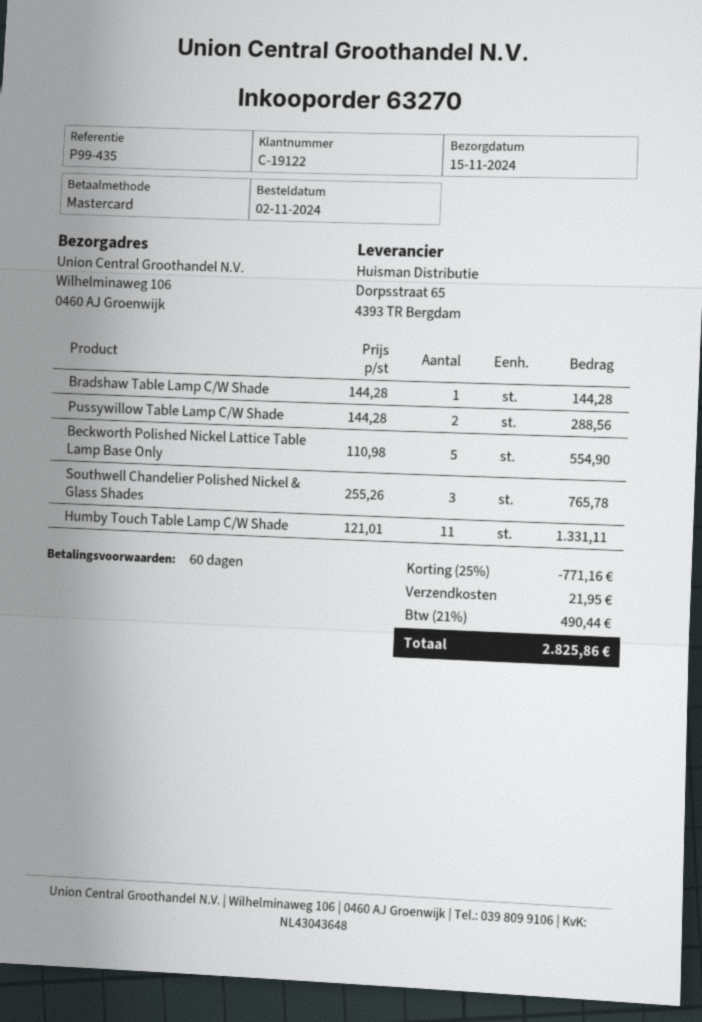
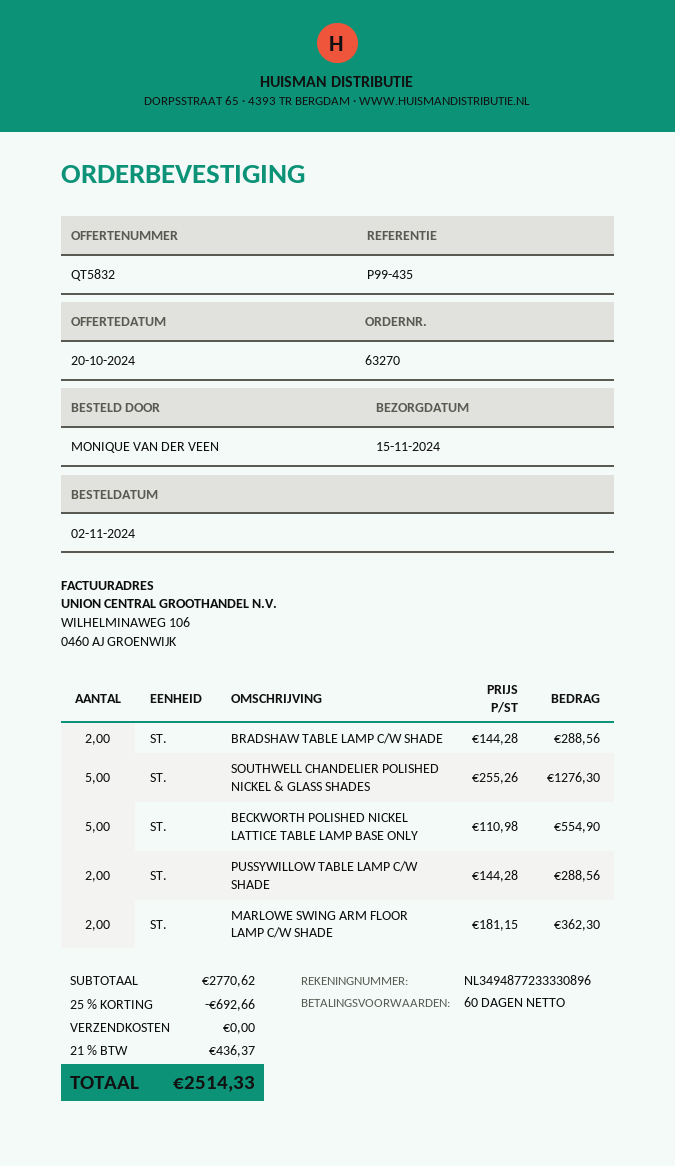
Bradshaw Table Lamp C/W Shade: 1 x 144.28 = 144.28 -> 2 x 144.28 = 288.56
Southwell Chandelier Polished Nickel & Glass Shades: 3 x 255.26 = 765.78 -> 5 x 255.26 = 1276.30
Humby Touch Table Lamp C/W Shade: 11 x 121.01 = 1331.11 -> none
MARLOWE SWING ARM FLOOR LAMP C/W SHADE: none -> 2 x 181.15 = 362.30
discount: 25% = 771.16 -> 25% = 692.66
shipping: 21.95 -> 0.00
tax: 21% = 490.44 -> 21% = 436.37
total: 2825.86 -> 2514.33

